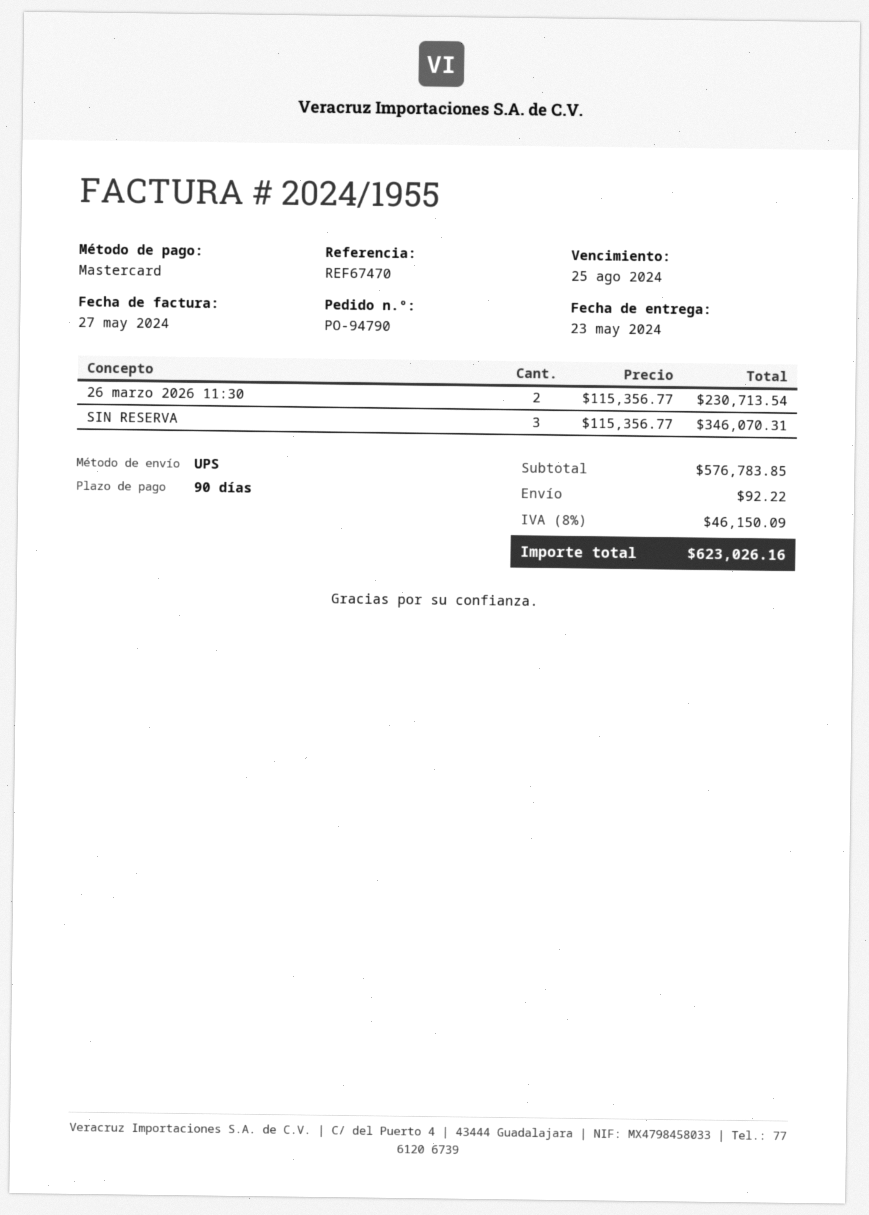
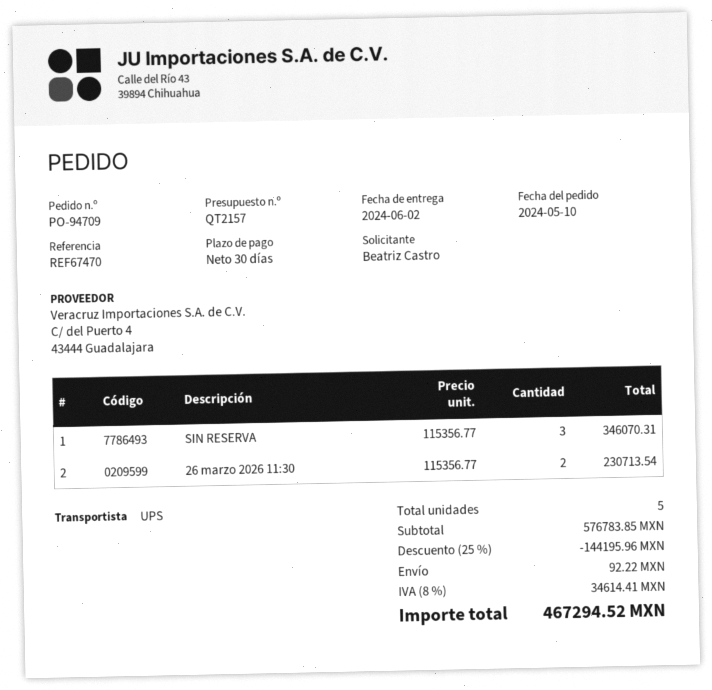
order number: PO-94790 -> PO-94709
delivery date: 2024-05-23 -> 2024-06-02
payment terms: 90 days -> 30 days
discount: none -> 25% = 144195.96
tax: 8% = 46150.09 -> 8% = 34614.41
total: 623026.16 -> 467294.52

